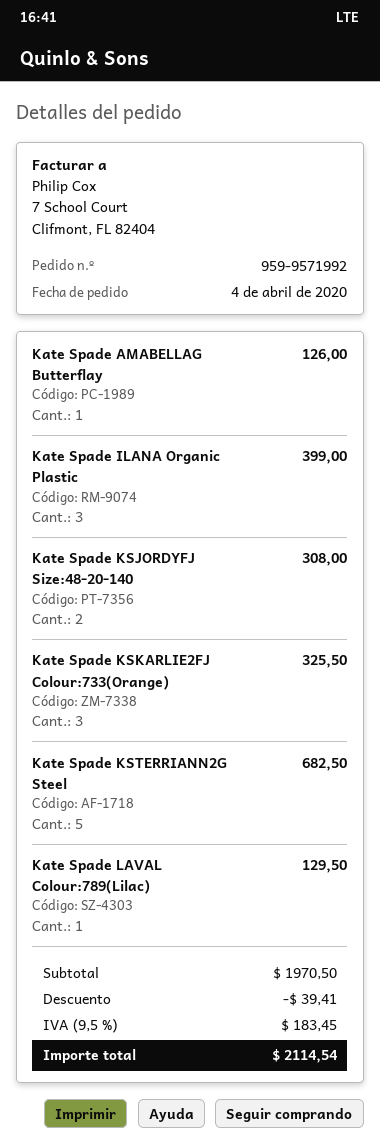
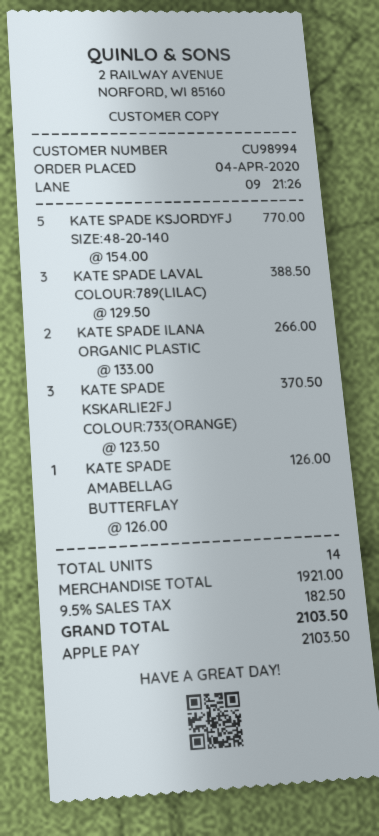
Kate Spade ILANA Organic Plastic: 3 for 399.00 -> 2 for 266.00
Kate Spade KSJORDYFJ Size:48-20-140: 2 for 308.00 -> 5 for 770.00
Kate Spade KSKARLIE2FJ Colour:733(Orange): 3 for 325.50 -> 3 for 370.50
Kate Spade KSTERRIANN2G Steel: 5 for 682.50 -> none
Kate Spade LAVAL Colour:789(Lilac): 1 for 129.50 -> 3 for 388.50
subtotal: 1970.50 -> 1921.00
discount: 39.41 -> none
tax: 9.5% = 183.45 -> 9.5% = 182.50
total: 2114.54 -> 2103.50

